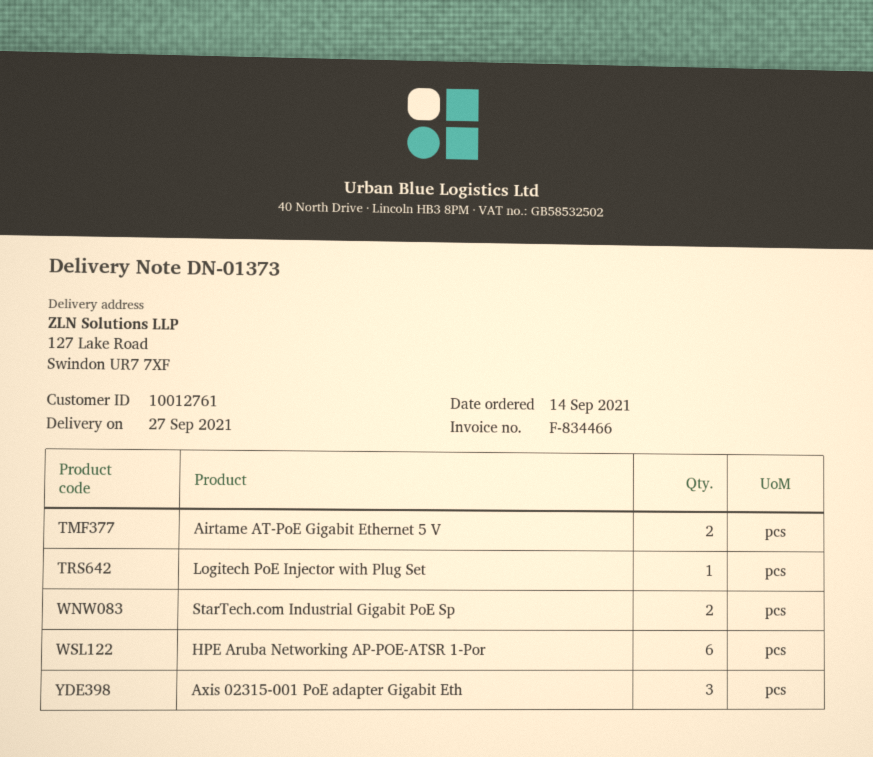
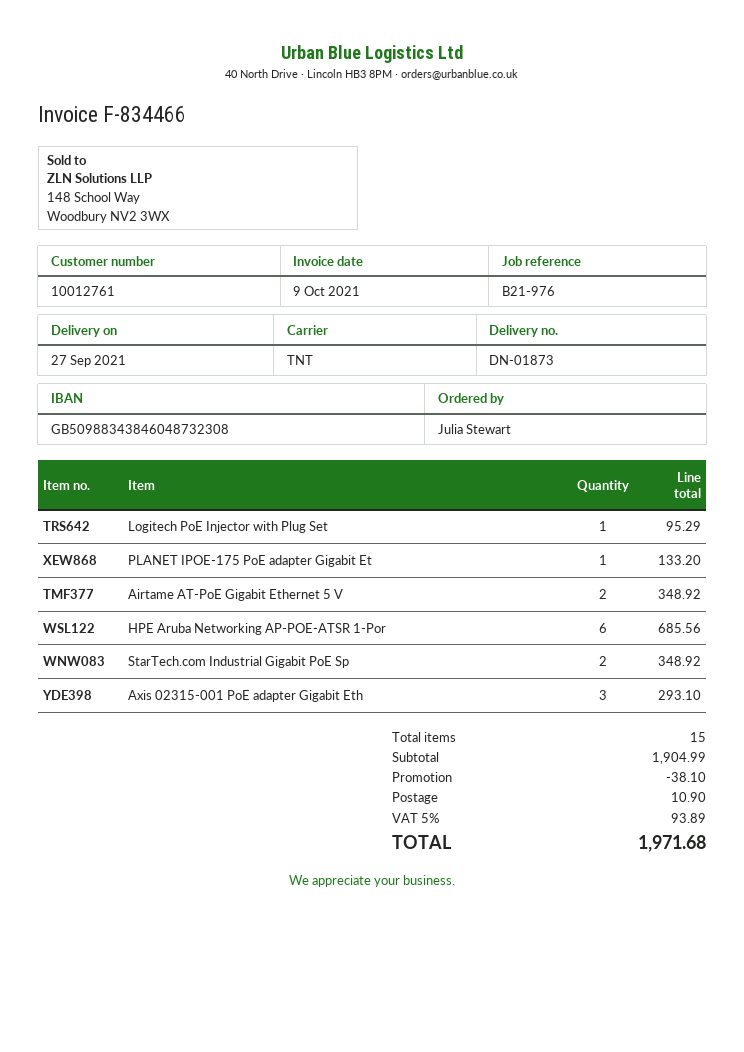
delivery note number: DN-01373 -> DN-01873
PLANET IPOE-175 PoE adapter Gigabit Et: none -> 1

